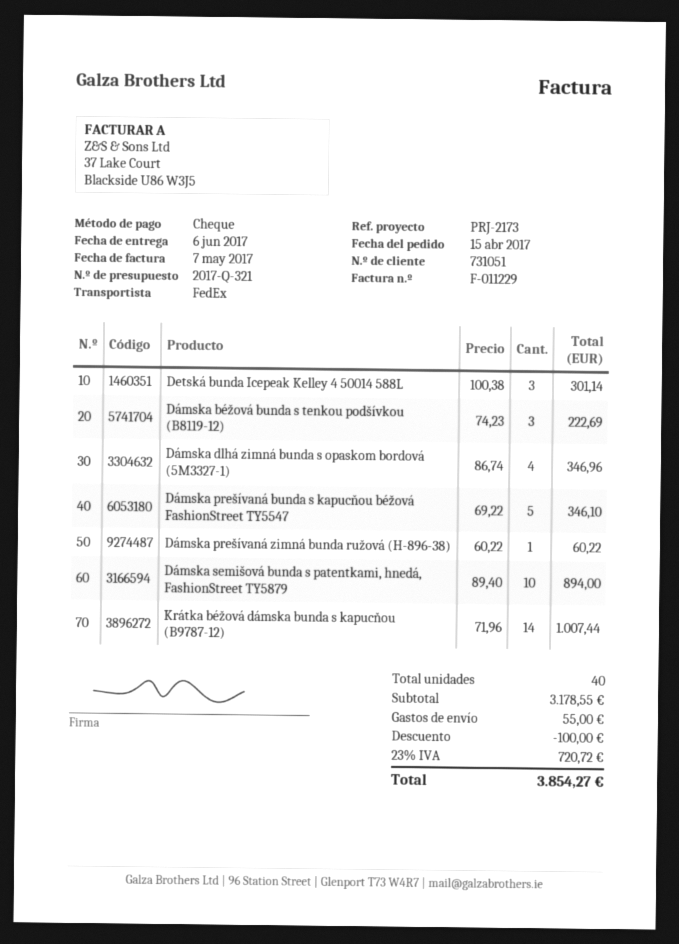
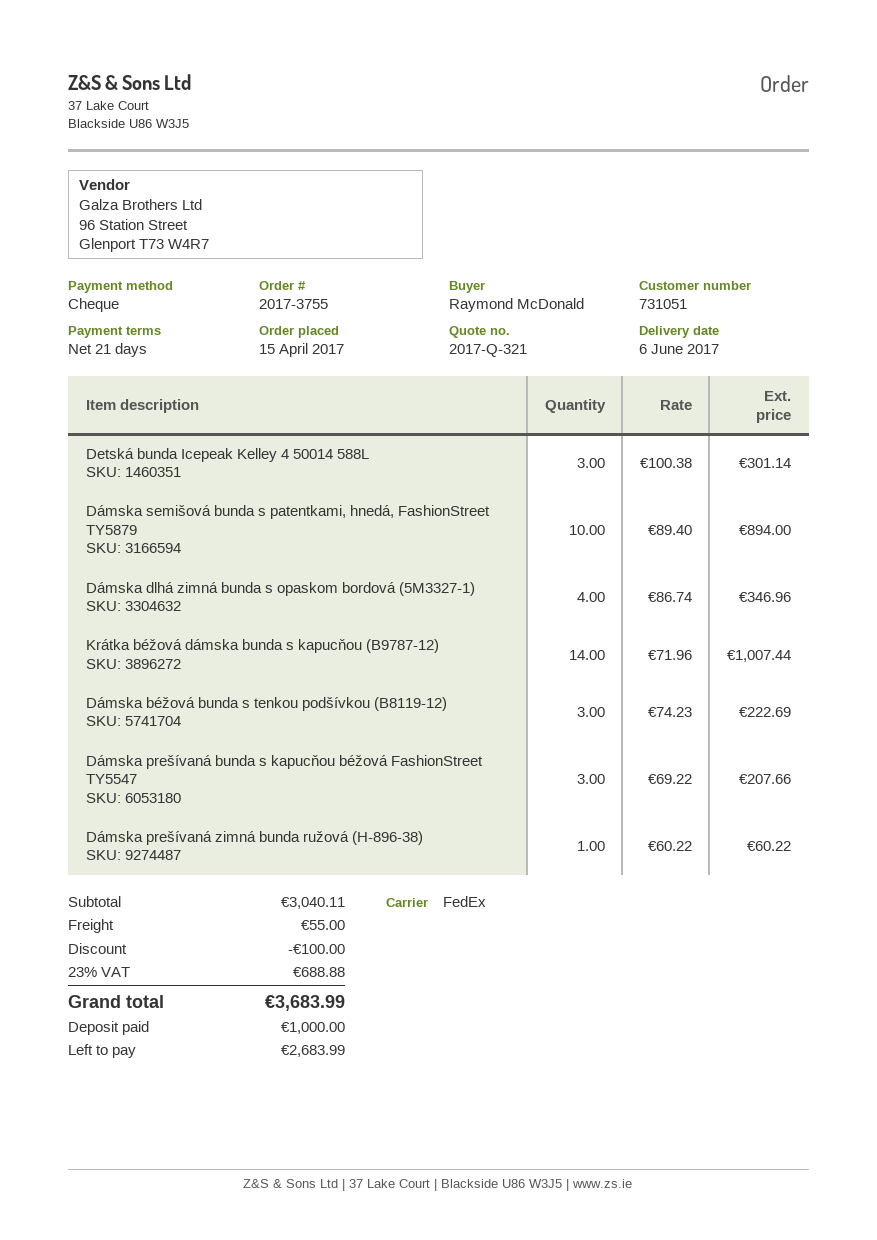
Dámska prešívaná bunda s kapucňou béžová FashionStreet TY5547: 5 x 69.22 = 346.10 -> 3 x 69.22 = 207.66
subtotal: 3178.55 -> 3040.11
tax: 23% = 720.72 -> 23% = 688.88
total: 3854.27 -> 3683.99

